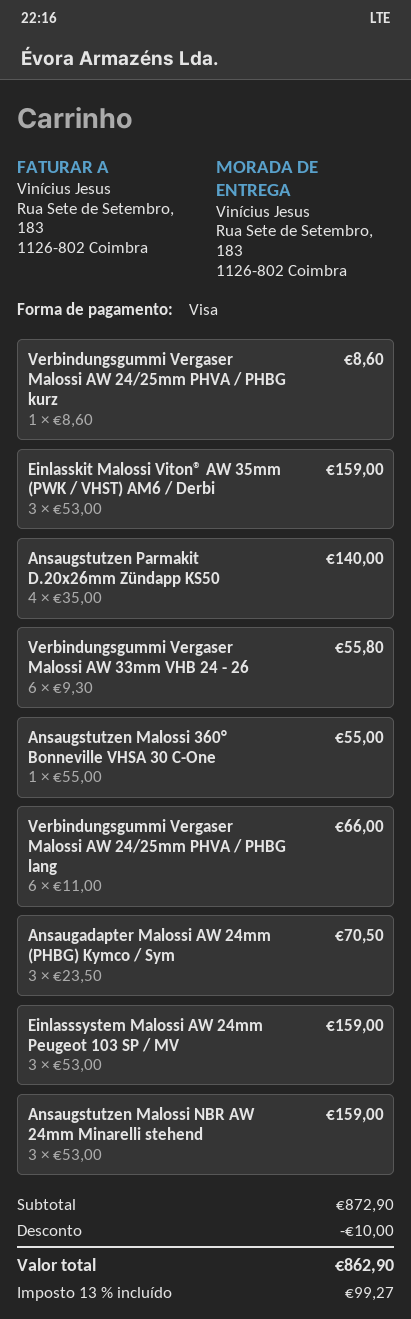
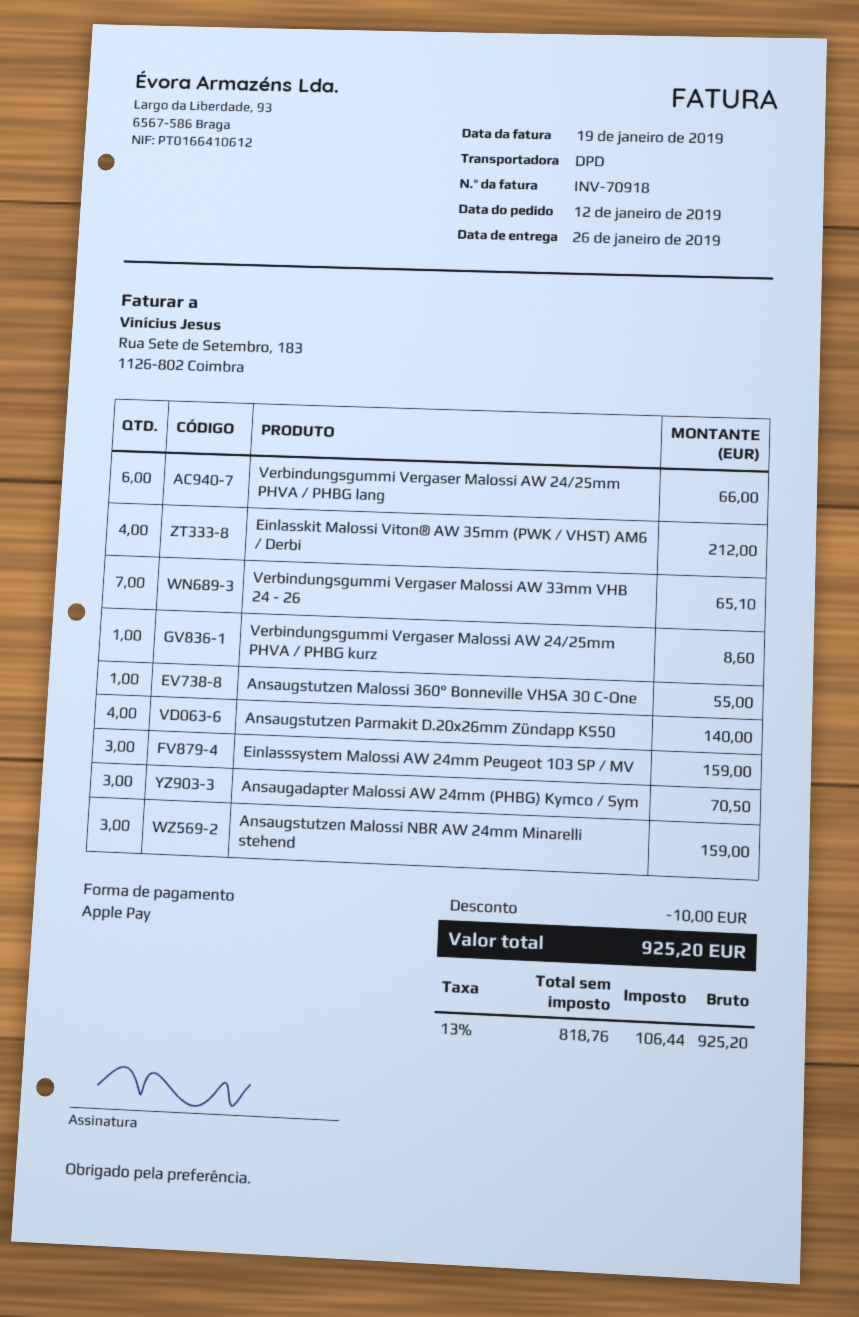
payment method: Visa -> Apple Pay
Einlasskit Malossi Viton® AW 35mm (PWK / VHST) AM6 / Derbi: 3 for 159.00 -> 4 for 212.00
Verbindungsgummi Vergaser Malossi AW 33mm VHB 24 - 26: 6 for 55.80 -> 7 for 65.10
tax: 13% = 99.27 -> 13% = 106.44
total: 862.90 -> 925.20

